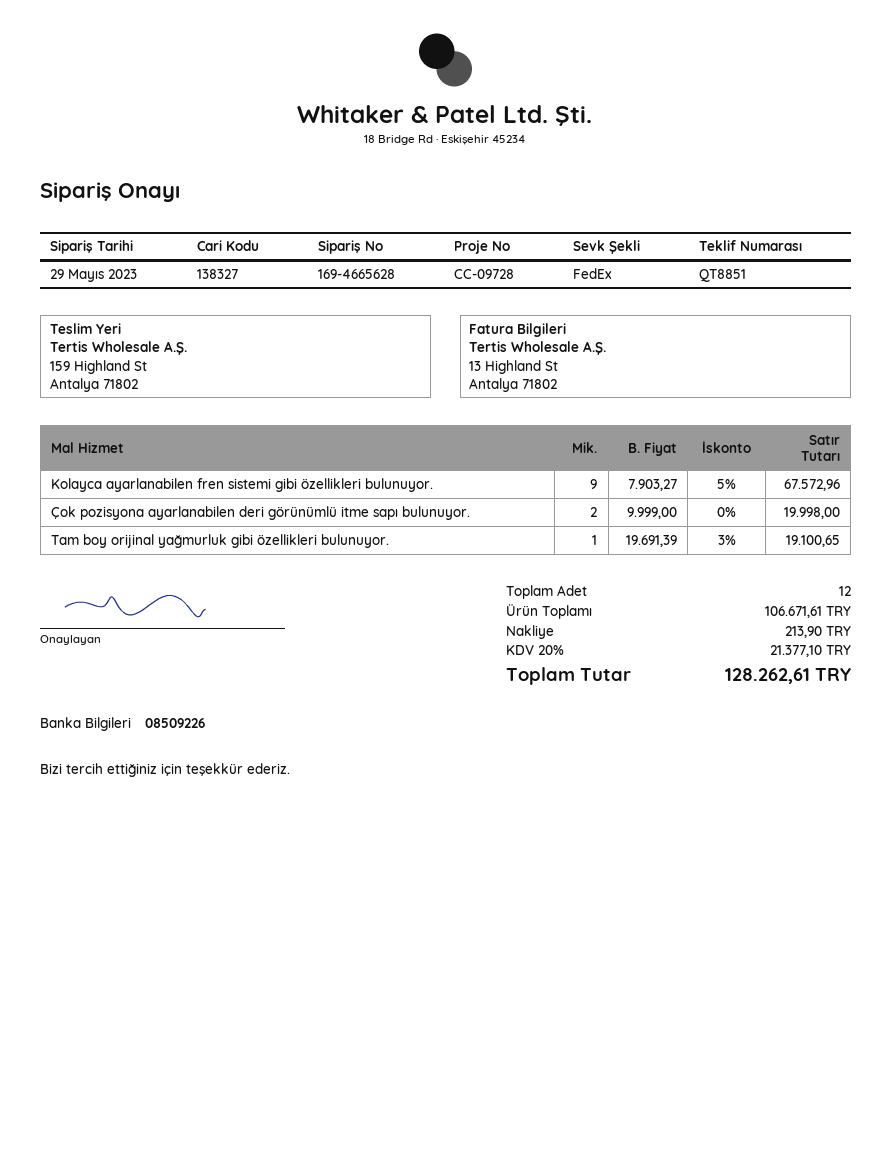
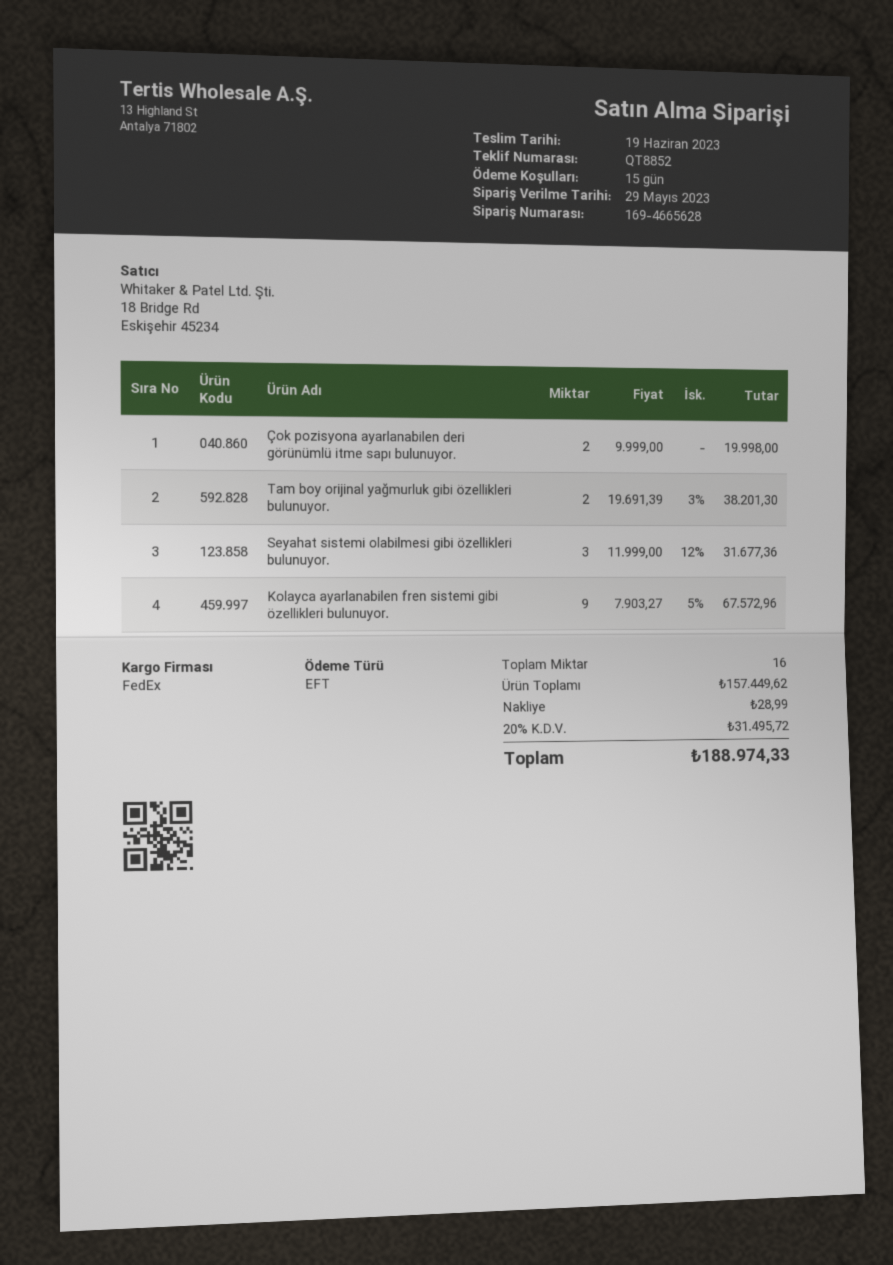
quote number: QT8851 -> QT8852
Tam boy orijinal yağmurluk gibi özellikleri bulunuyor.: 1 x 19691.39 - 3% = 19100.65 -> 2 x 19691.39 - 3% = 38201.30
Seyahat sistemi olabilmesi gibi özellikleri bulunuyor.: none -> 3 x 11999.00 - 12% = 31677.36
total quantity: 12 -> 16
subtotal: 106671.61 -> 157449.62
shipping: 213.90 -> 28.99
tax: 20% = 21377.10 -> 20% = 31495.72
total: 128262.61 -> 188974.33

